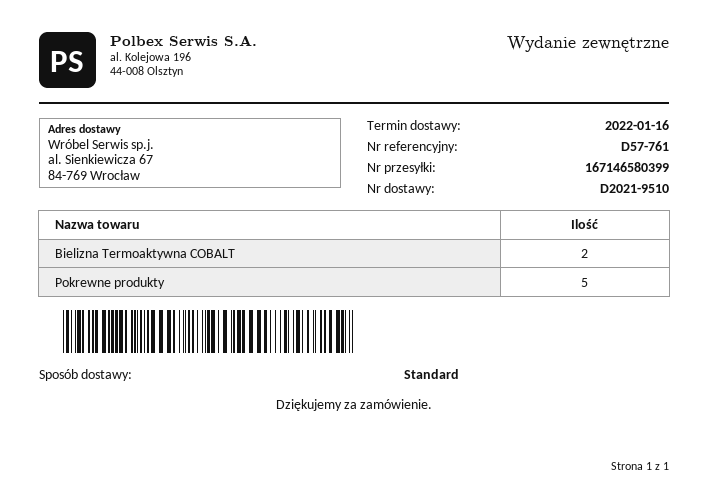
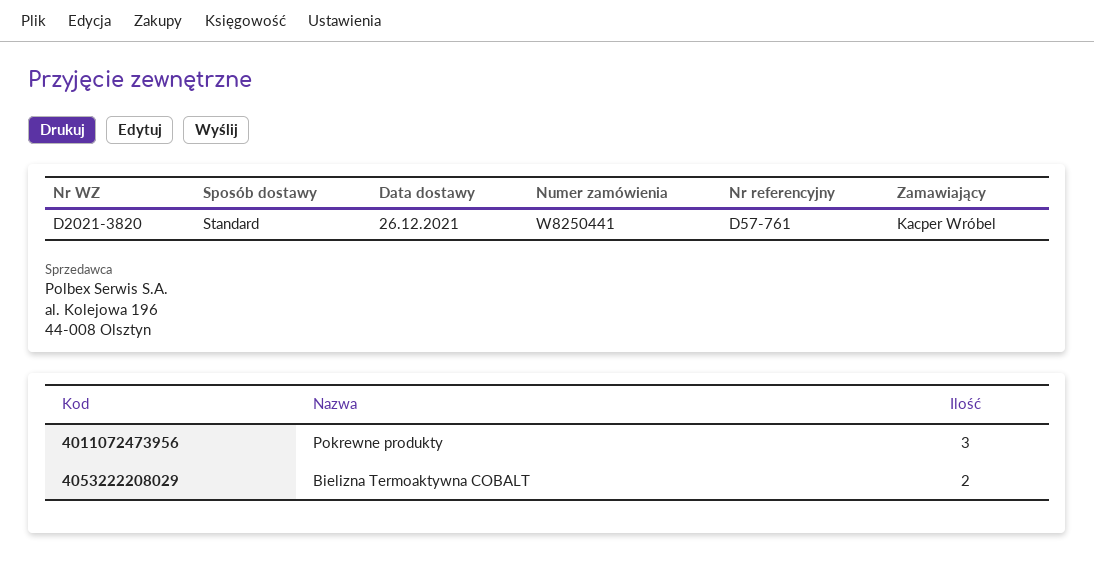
delivery note number: D2021-9510 -> D2021-3820
delivery date: 2022-01-16 -> 2021-12-26
Pokrewne produkty: 5 -> 3

